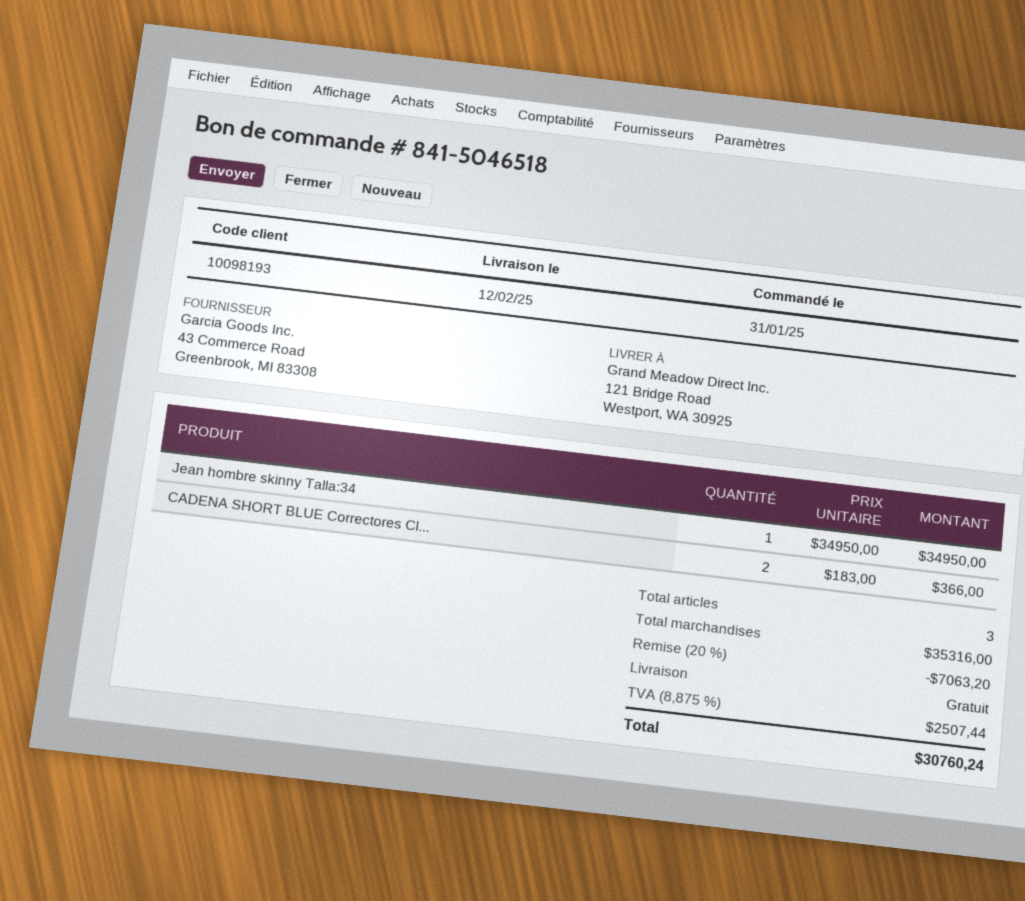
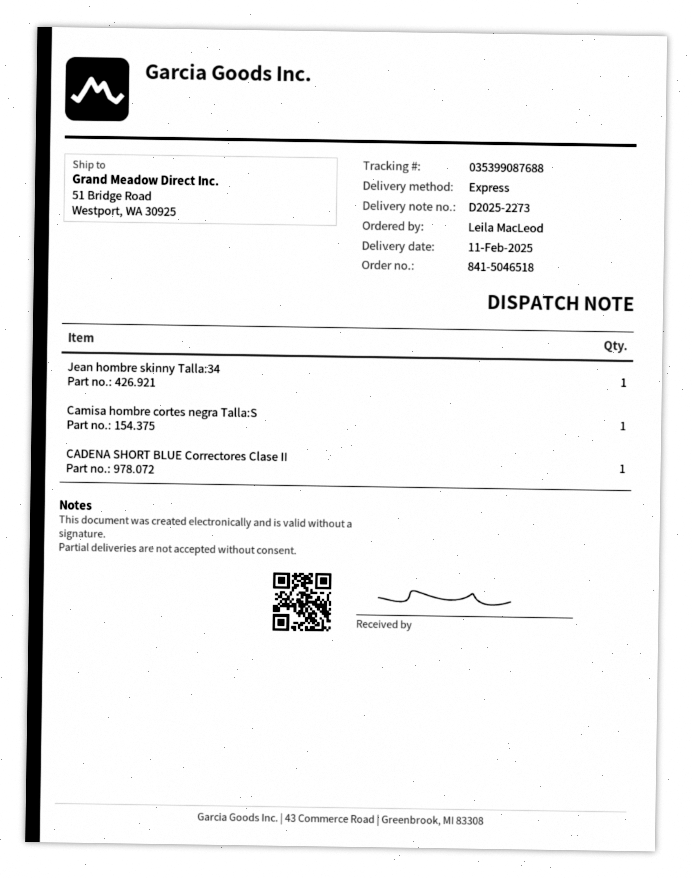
delivery date: 2025-02-12 -> 2025-02-11
ship to: 121 Bridge Road, Westport, WA 30925 -> 51 Bridge Road, Westport, WA 30925
CADENA SHORT BLUE Correctores Cl...: 2 -> 1
Camisa hombre cortes negra Talla:S: none -> 1

